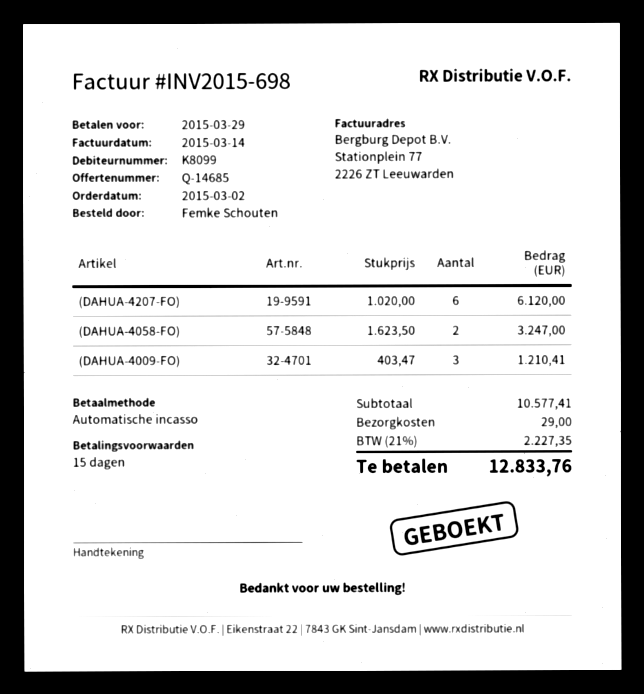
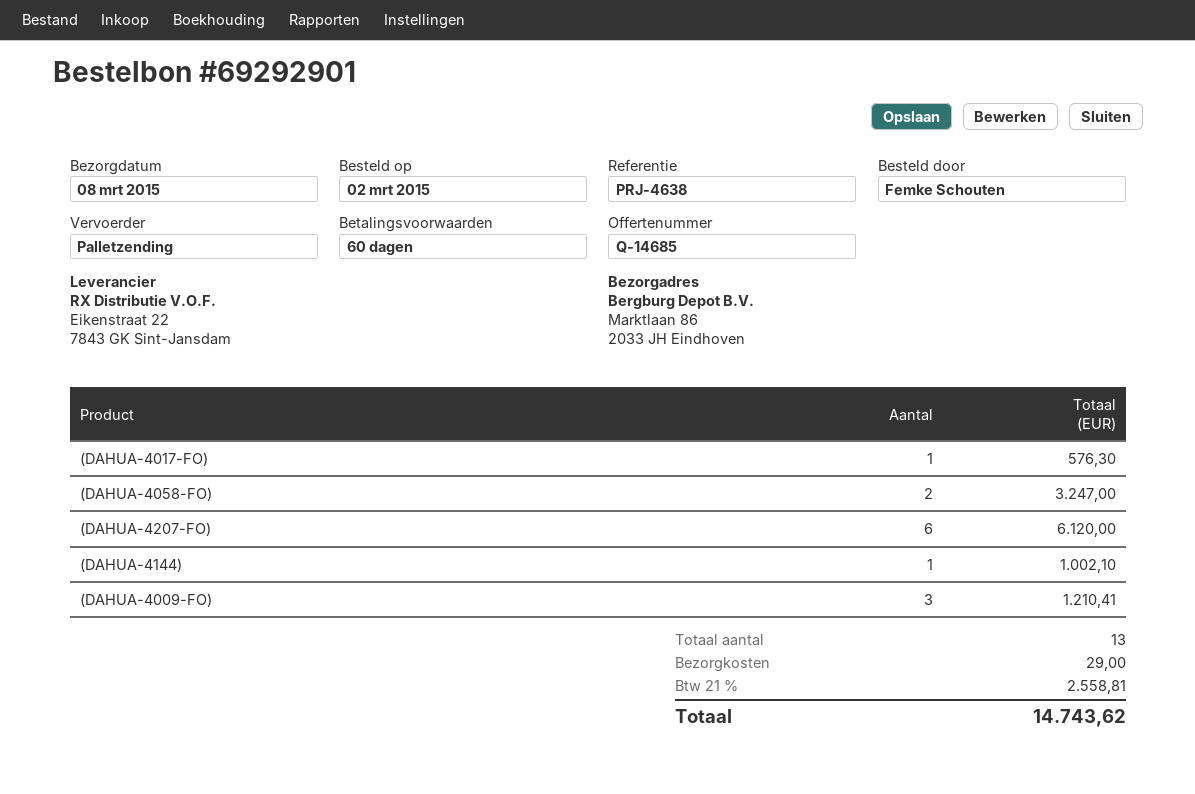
payment terms: 15 days -> 60 days
(DAHUA-4017-FO): none -> 1 for 576.30
(DAHUA-4144): none -> 1 for 1002.10
tax: 21% = 2227.35 -> 21% = 2558.81
total: 12833.76 -> 14743.62

